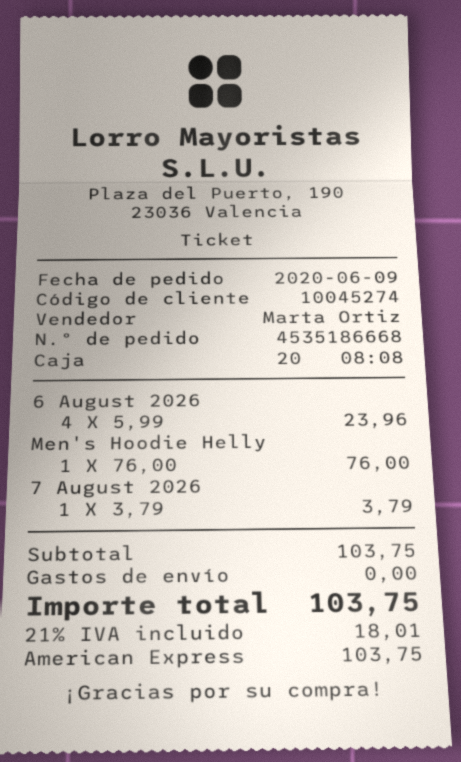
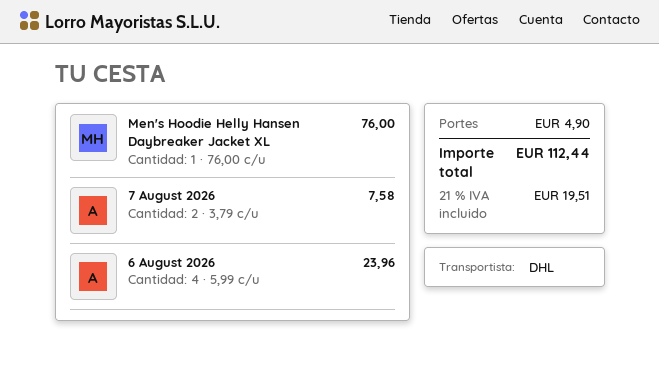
7 August 2026: 1 x 3.79 = 3.79 -> 2 x 3.79 = 7.58
shipping: 0.00 -> 4.90
tax: 21% = 18.01 -> 21% = 19.51
total: 103.75 -> 112.44

